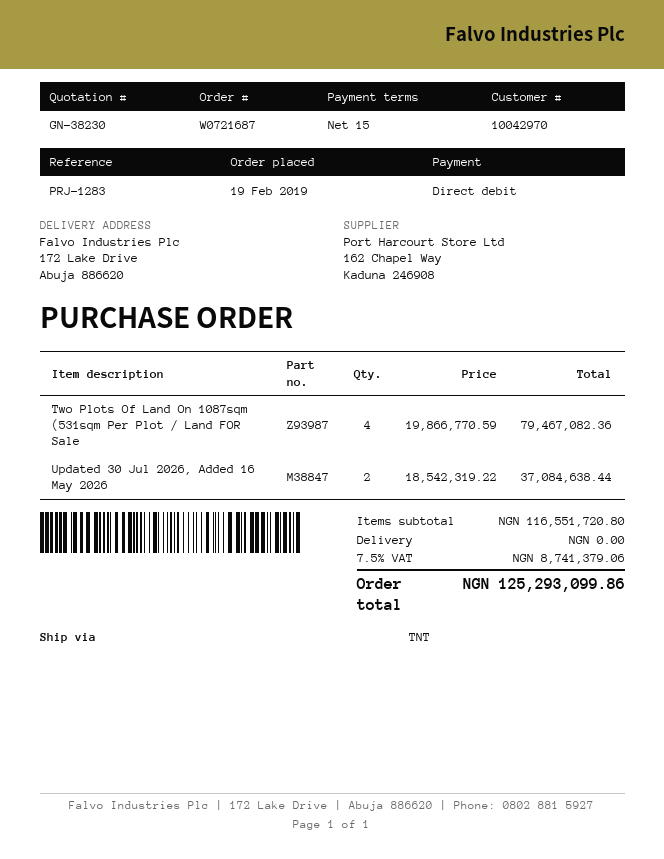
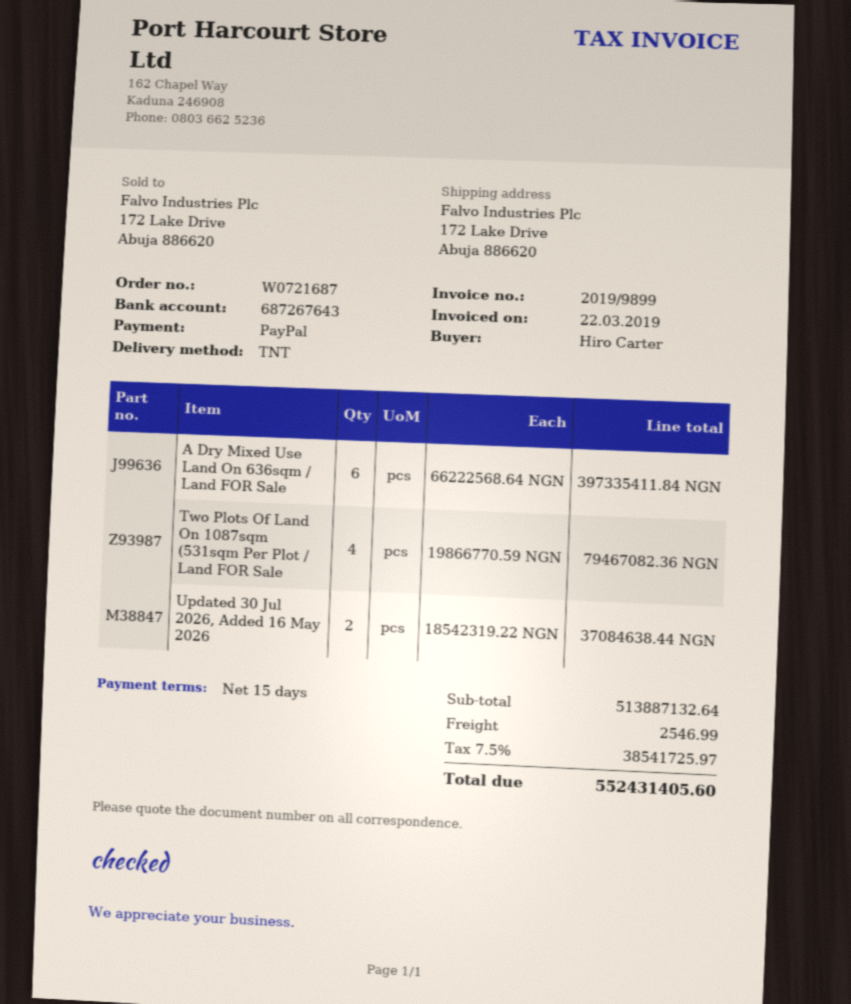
payment method: direct debit -> PayPal
A Dry Mixed Use Land On 636sqm / Land FOR Sale: none -> 6 x 66222568.64 = 397335411.84
subtotal: 116551720.80 -> 513887132.64
shipping: 0.00 -> 2546.99
tax: 7.5% = 8741379.06 -> 7.5% = 38541725.97
total: 125293099.86 -> 552431405.60

